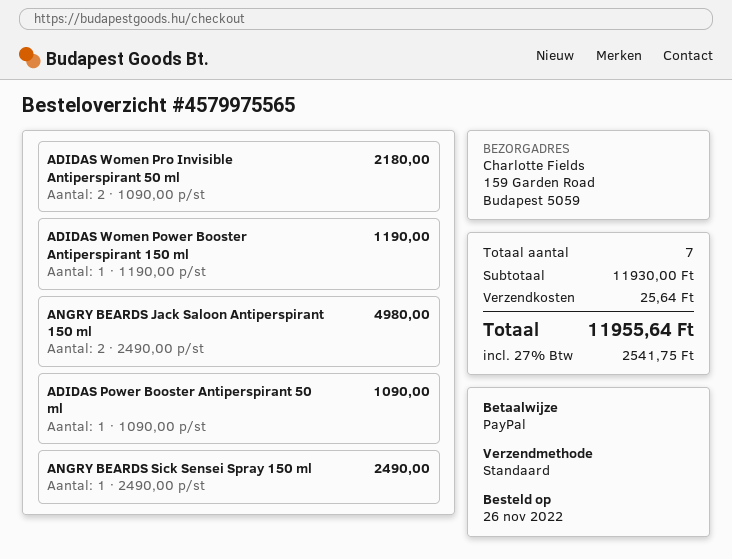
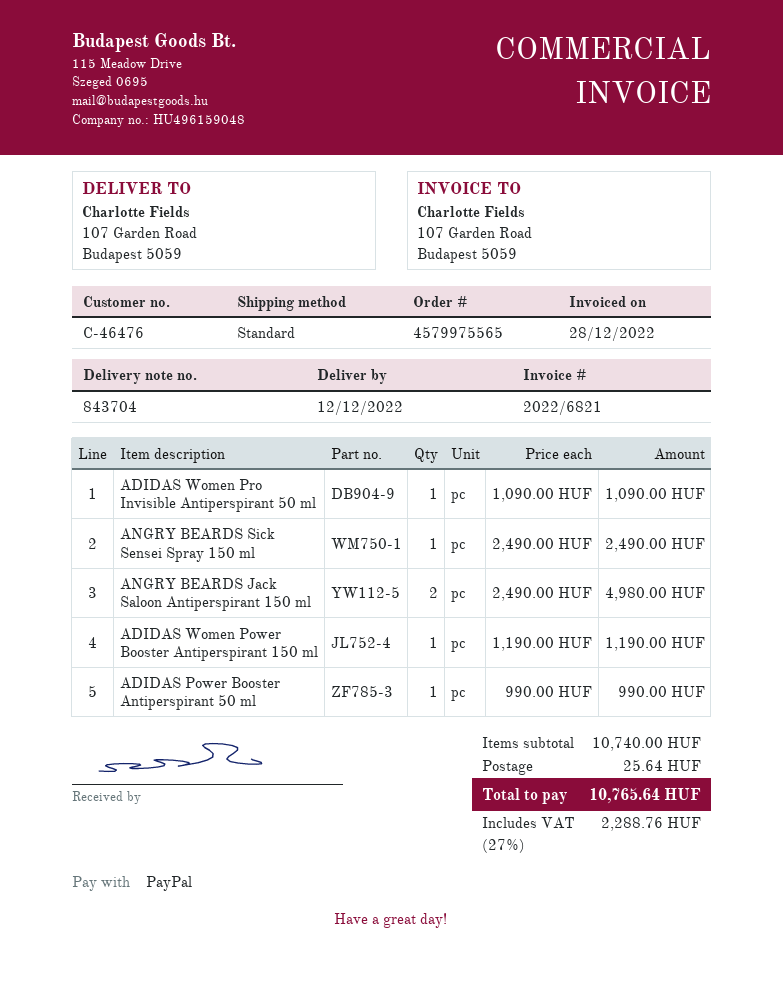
ship to: 159 Garden Road, Budapest 5059 -> 107 Garden Road, Budapest 5059
ADIDAS Women Pro Invisible Antiperspirant 50 ml: 2 x 1090.00 = 2180.00 -> 1 x 1090.00 = 1090.00
ADIDAS Power Booster Antiperspirant 50 ml: 1 x 1090.00 = 1090.00 -> 1 x 990.00 = 990.00
subtotal: 11930.00 -> 10740.00
tax: 27% = 2541.75 -> 27% = 2288.76
total: 11955.64 -> 10765.64

